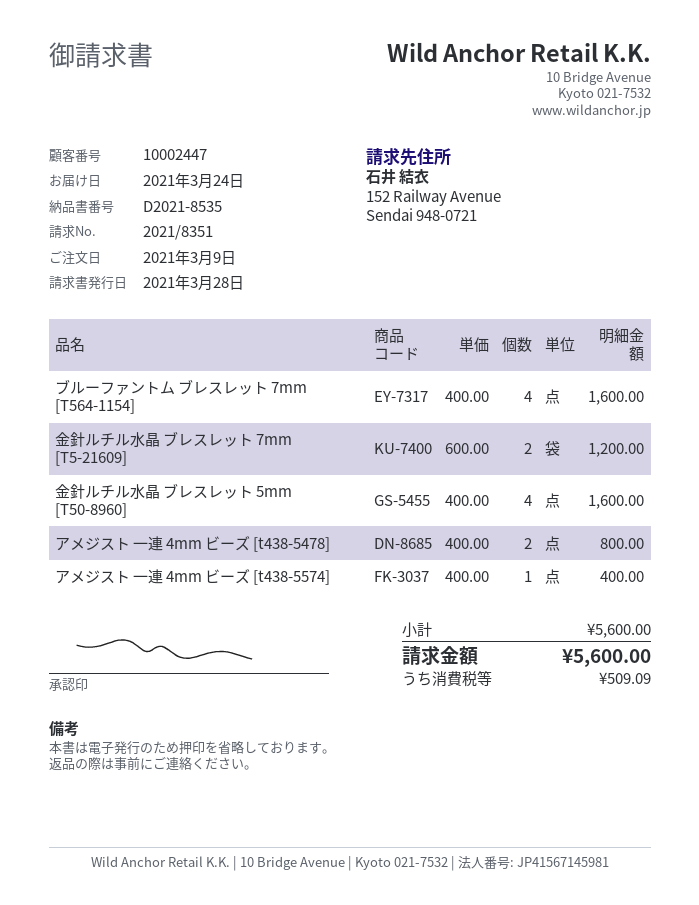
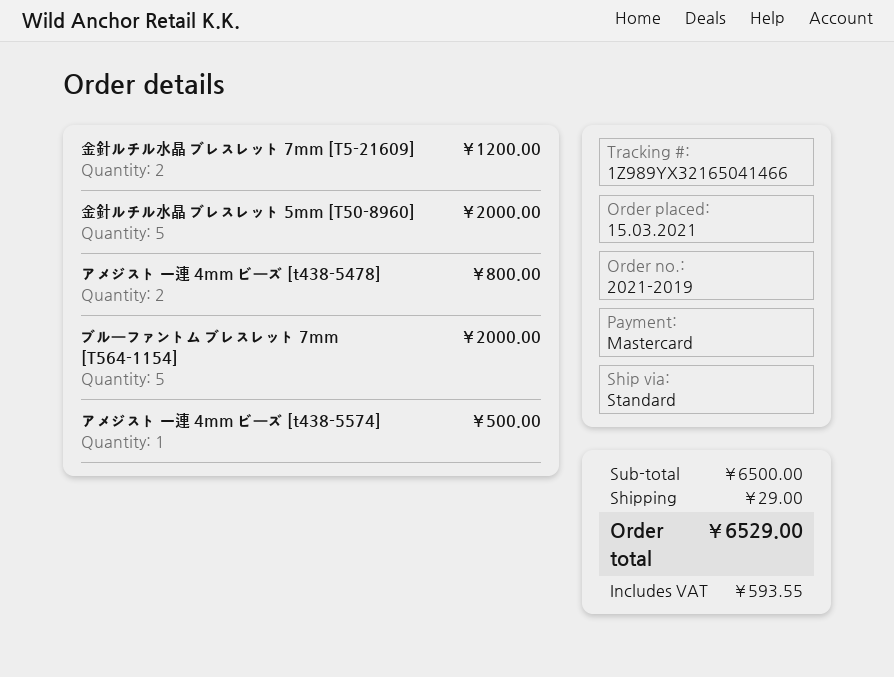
order date: 2021-03-09 -> 2021-03-15
ブルーファントム ブレスレット 7mm [T564-1154]: 4 for 1600.00 -> 5 for 2000.00
金針ルチル水晶 ブレスレット 5mm [T50-8960]: 4 for 1600.00 -> 5 for 2000.00
アメジスト 一連 4mm ビーズ [t438-5574]: 1 for 400.00 -> 1 for 500.00
subtotal: 5600.00 -> 6500.00
shipping: none -> 29.00
tax: 509.09 -> 593.55
total: 5600.00 -> 6529.00

